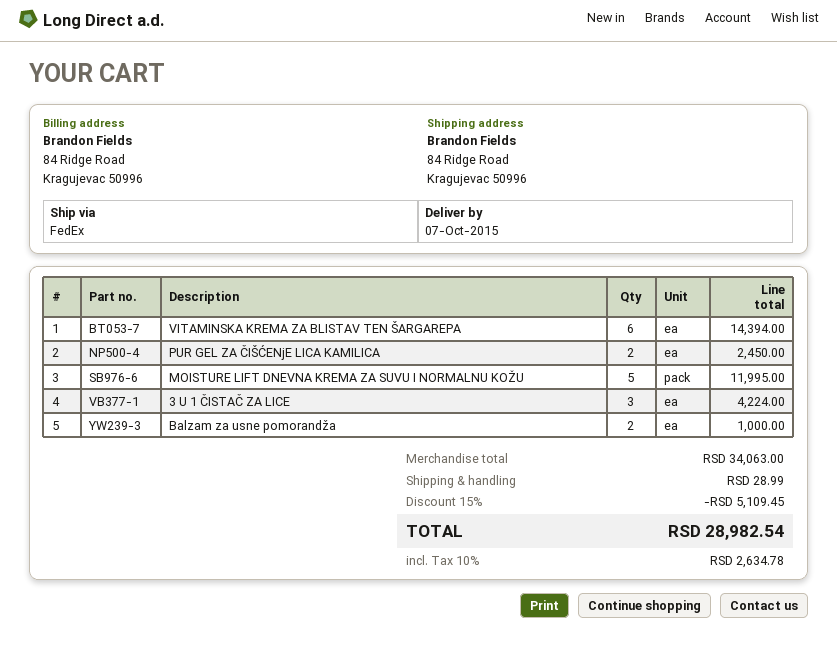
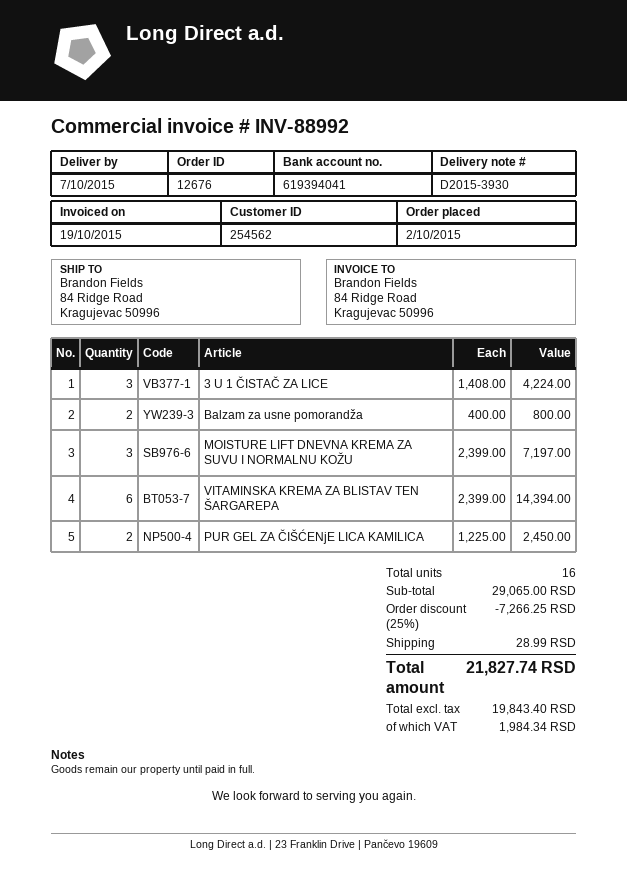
MOISTURE LIFT DNEVNA KREMA ZA SUVU I NORMALNU KOŽU: 5 for 11995.00 -> 3 for 7197.00
Balzam za usne pomorandža: 2 for 1000.00 -> 2 for 800.00
subtotal: 34063.00 -> 29065.00
discount: 15% = 5109.45 -> 25% = 7266.25
tax: 2634.78 -> 1984.34
total: 28982.54 -> 21827.74

